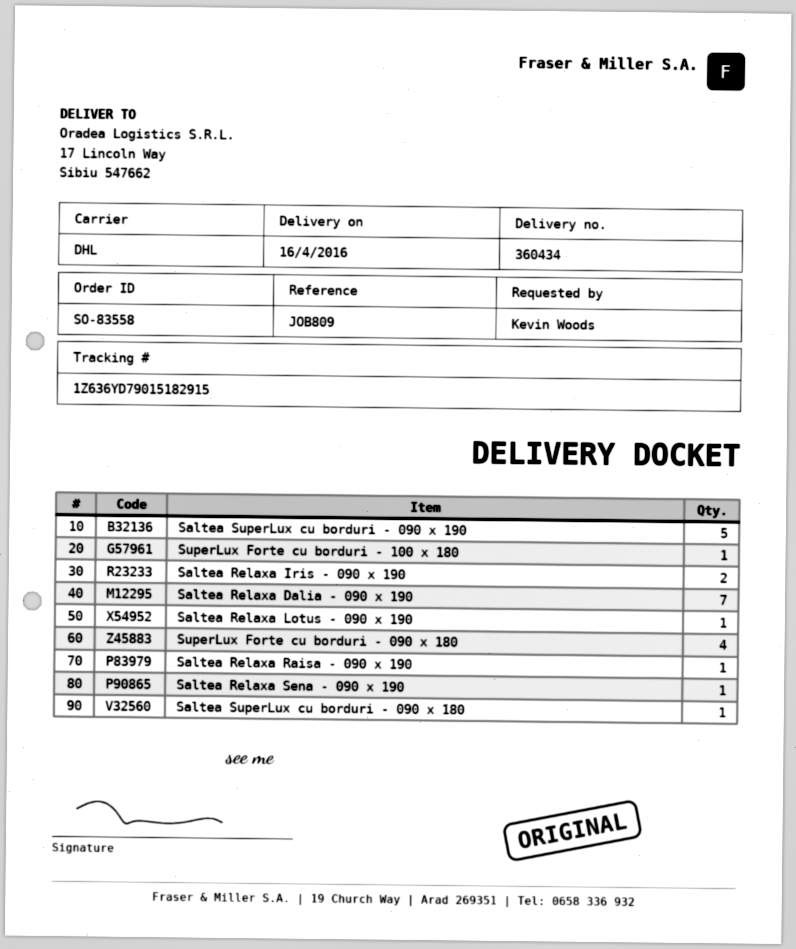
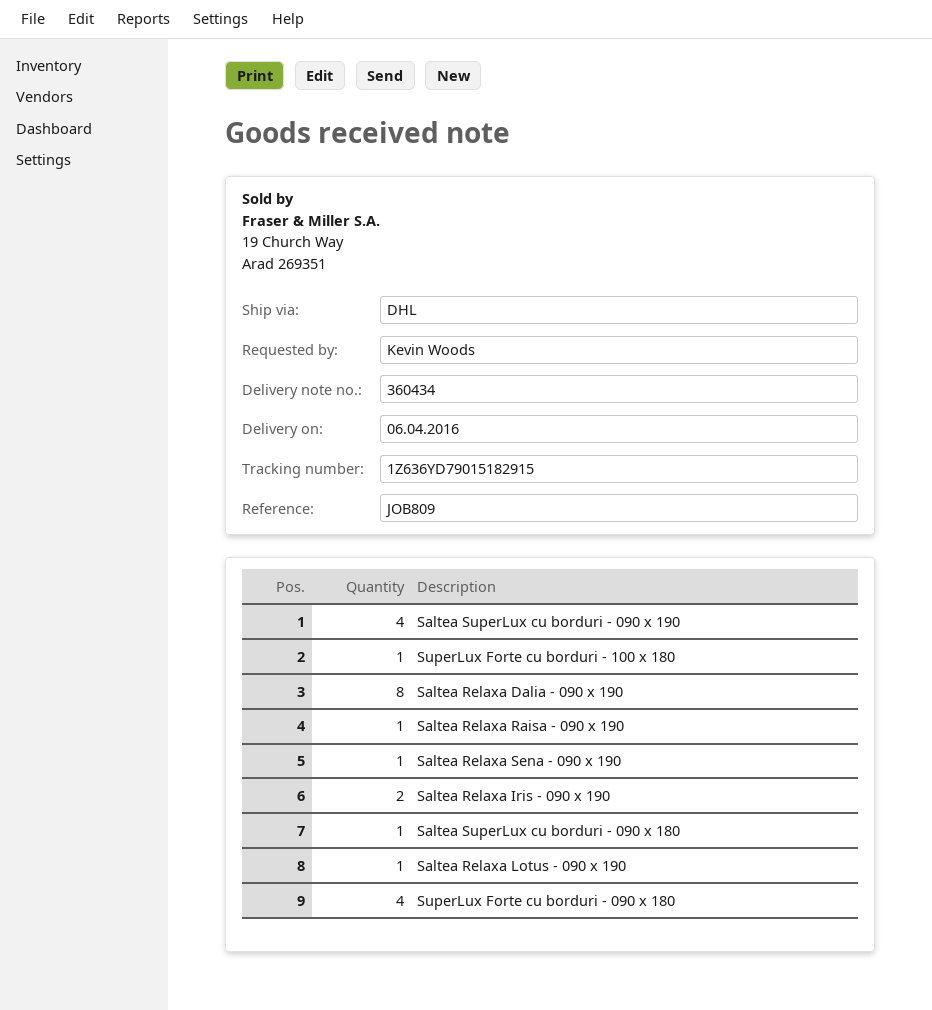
delivery date: 2016-04-16 -> 2016-04-06
Saltea SuperLux cu borduri - 090 x 190: 5 -> 4
Saltea Relaxa Dalia - 090 x 190: 7 -> 8

